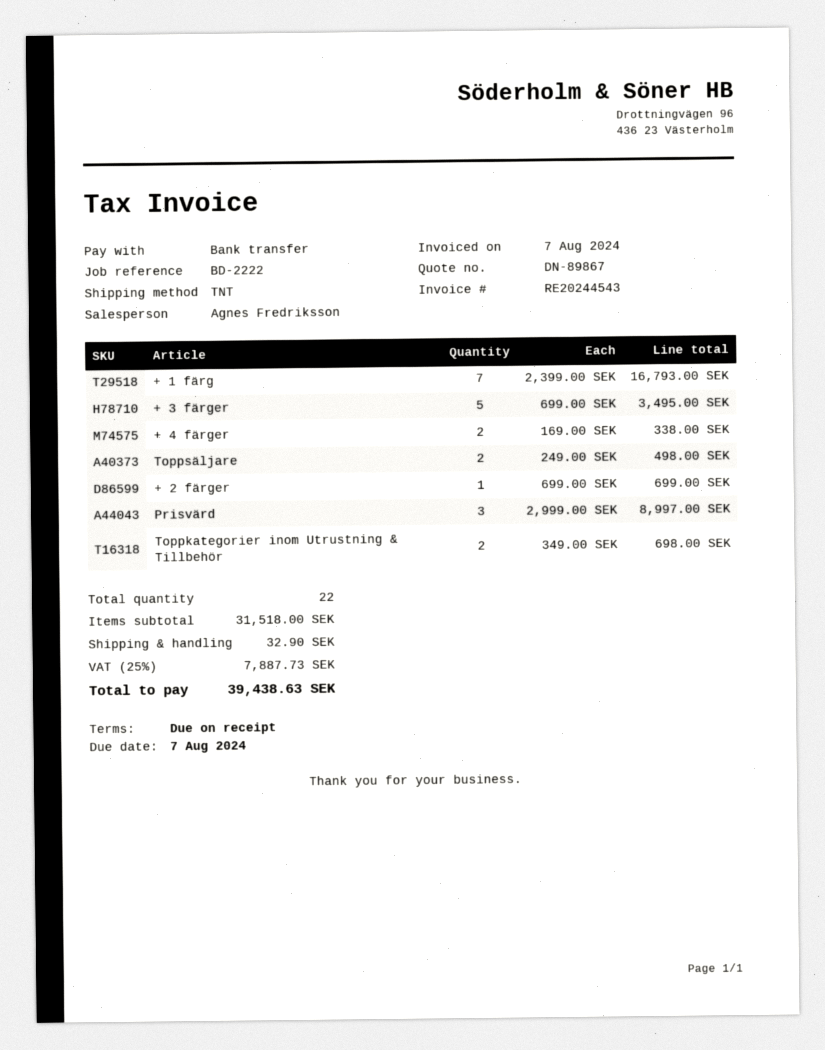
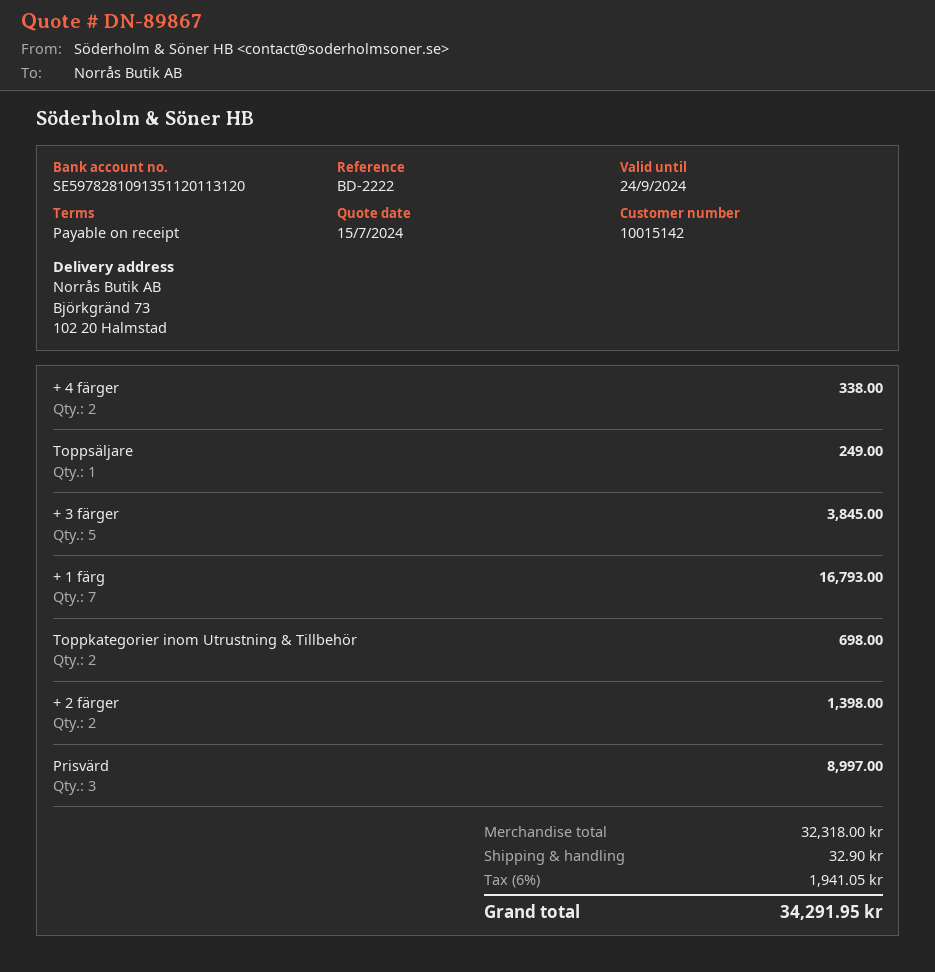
+ 3 färger: 5 for 3495.00 -> 5 for 3845.00
Toppsäljare: 2 for 498.00 -> 1 for 249.00
+ 2 färger: 1 for 699.00 -> 2 for 1398.00
subtotal: 31518.00 -> 32318.00
tax: 25% = 7887.73 -> 6% = 1941.05
total: 39438.63 -> 34291.95

